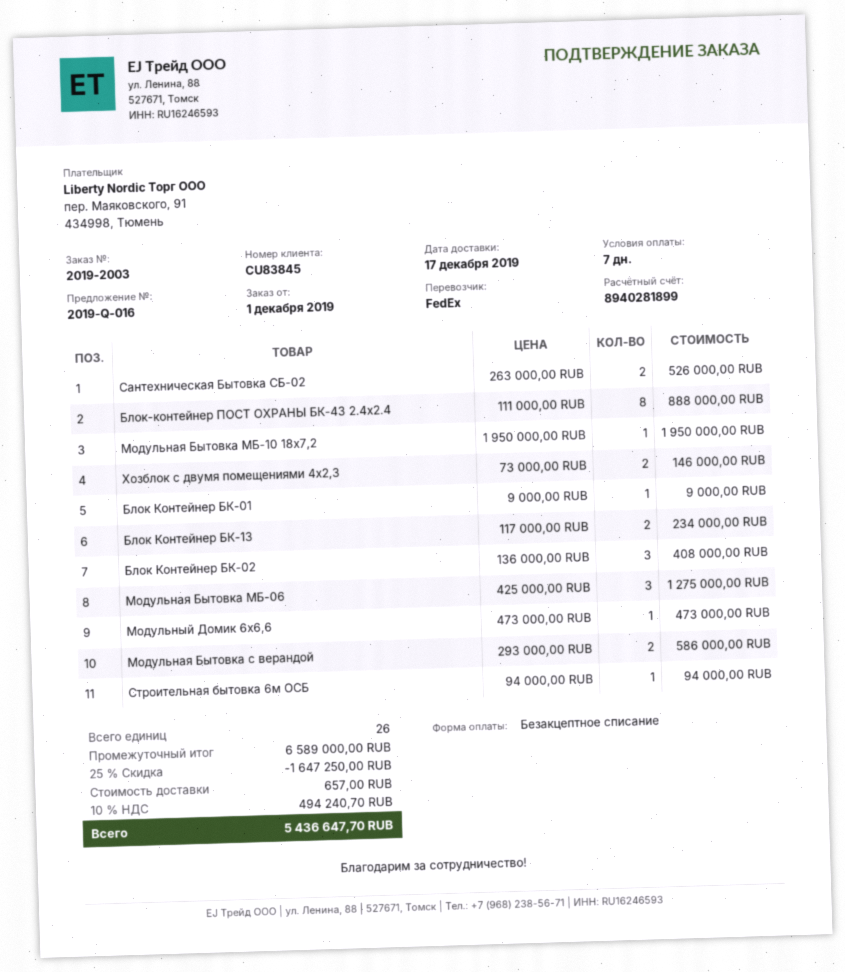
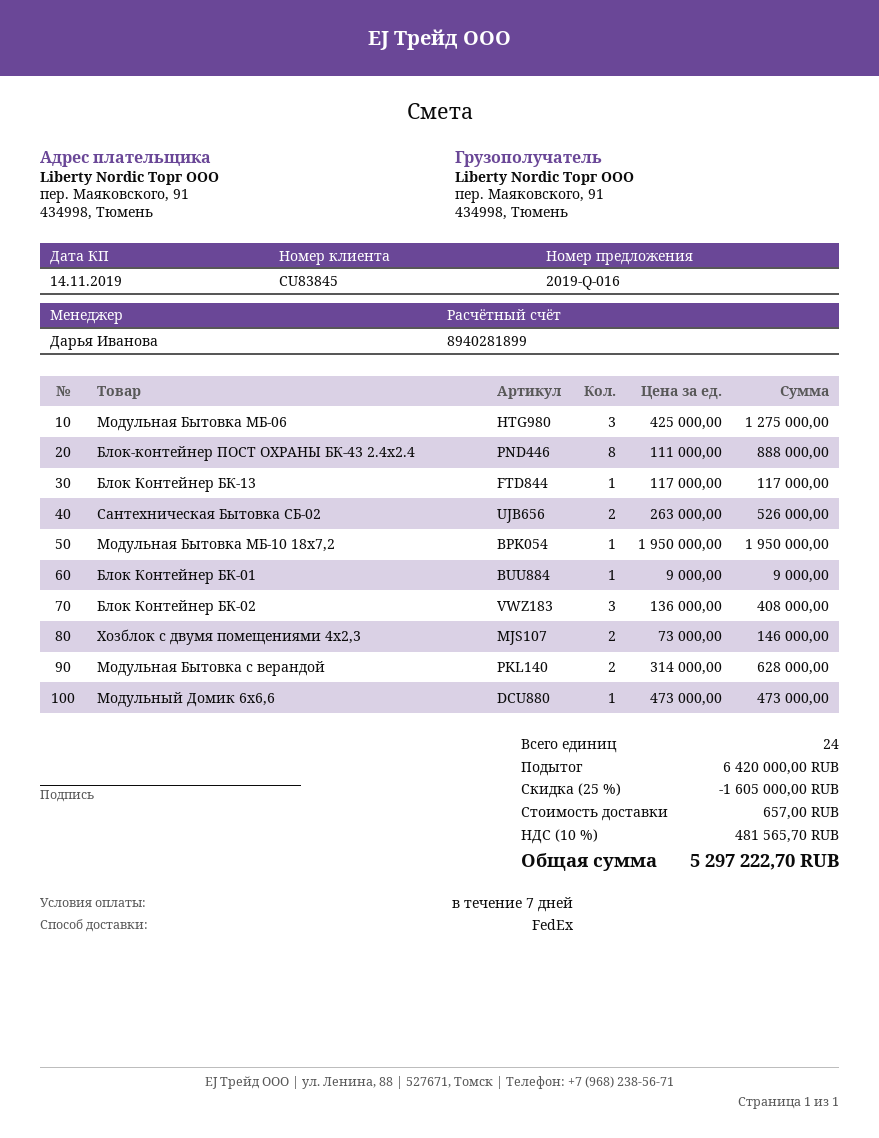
Блок Контейнер БК-13: 2 x 117000.00 = 234000.00 -> 1 x 117000.00 = 117000.00
Модульная Бытовка с верандой: 2 x 293000.00 = 586000.00 -> 2 x 314000.00 = 628000.00
Строительная бытовка 6м ОСБ: 1 x 94000.00 = 94000.00 -> none
total quantity: 26 -> 24
subtotal: 6589000.00 -> 6420000.00
discount: 25% = 1647250.00 -> 25% = 1605000.00
tax: 10% = 494240.70 -> 10% = 481565.70
total: 5436647.70 -> 5297222.70

